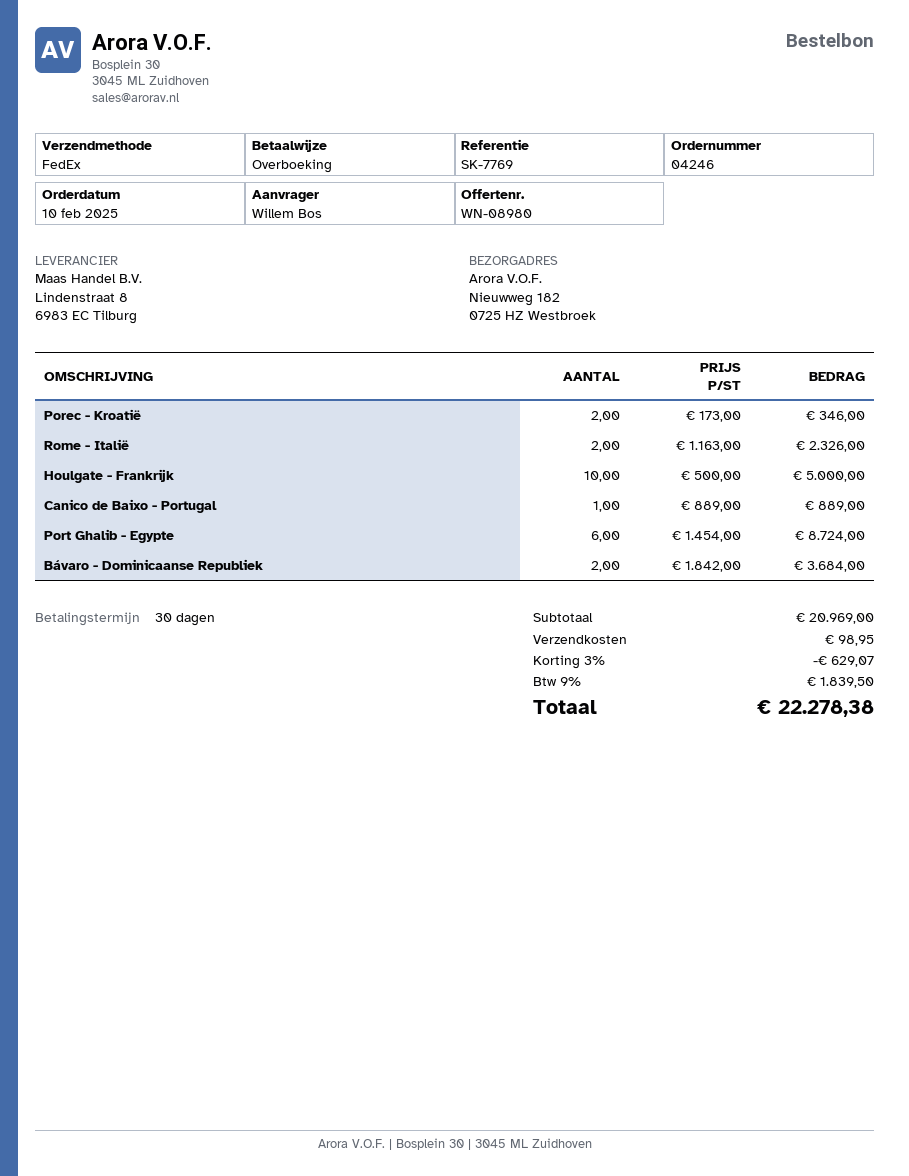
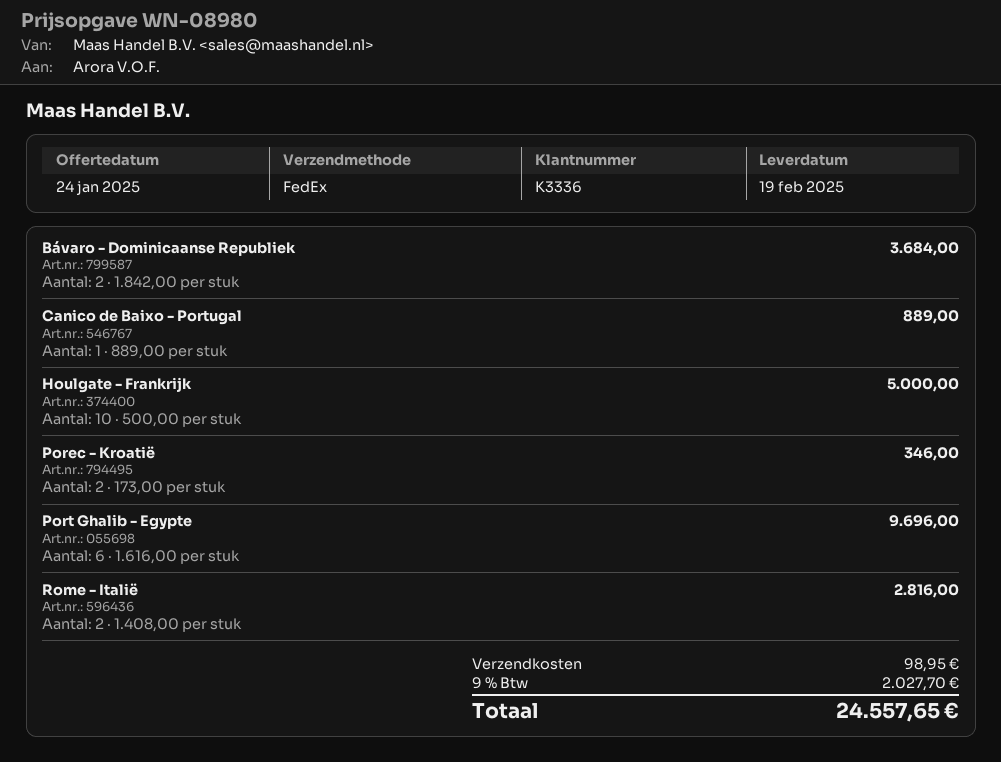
Rome - Italië: 2 x 1163.00 = 2326.00 -> 2 x 1408.00 = 2816.00
Port Ghalib - Egypte: 6 x 1454.00 = 8724.00 -> 6 x 1616.00 = 9696.00
discount: 3% = 629.07 -> none
tax: 9% = 1839.50 -> 9% = 2027.70
total: 22278.38 -> 24557.65

